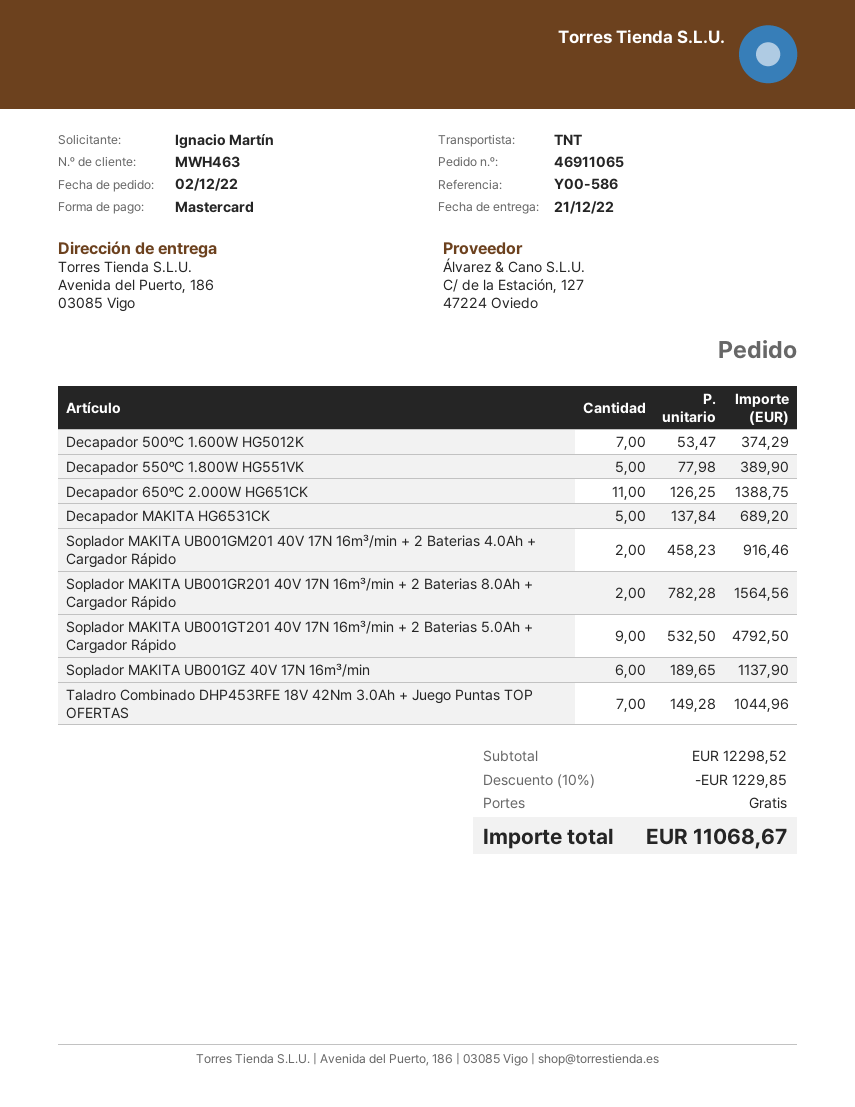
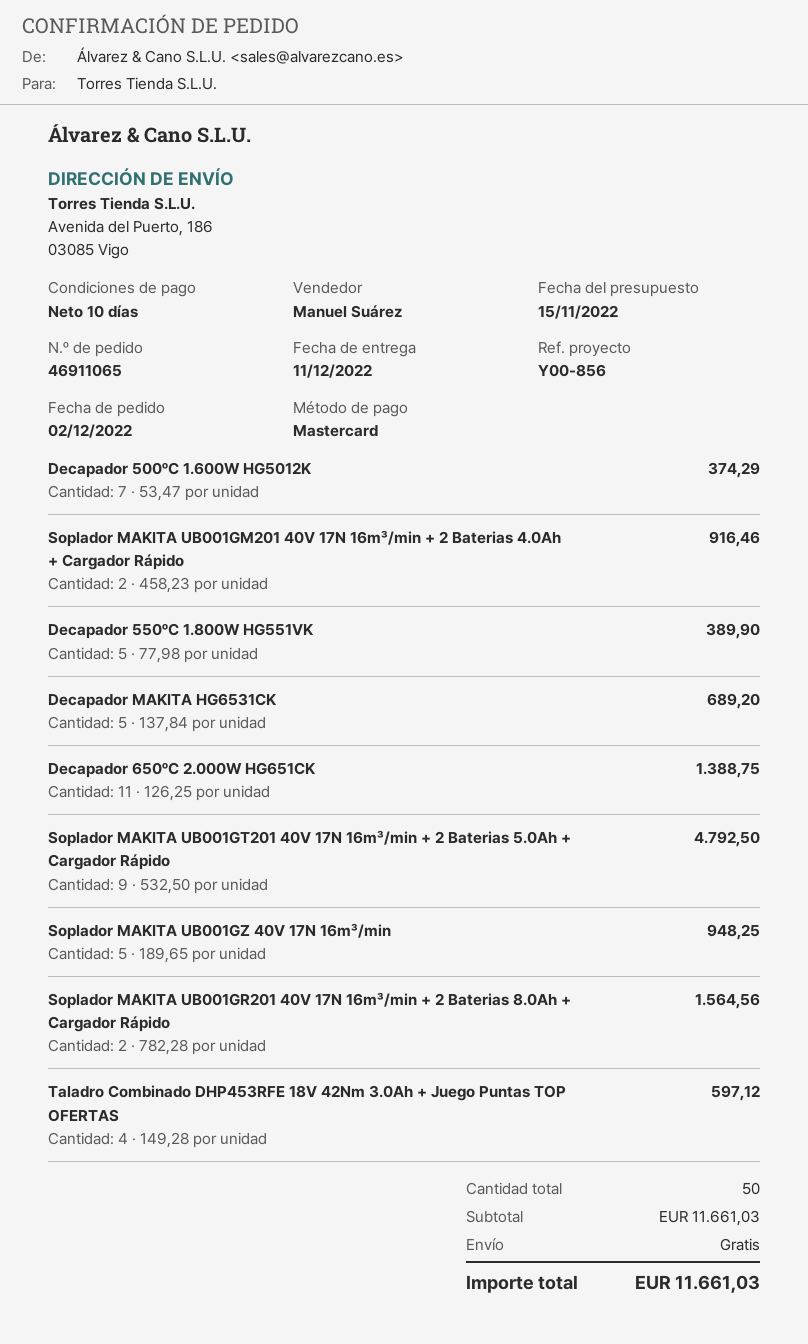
delivery date: 2022-12-21 -> 2022-12-11
reference: Y00-586 -> Y00-856
Soplador MAKITA UB001GZ 40V 17N 16m³/min: 6 x 189.65 = 1137.90 -> 5 x 189.65 = 948.25
Taladro Combinado DHP453RFE 18V 42Nm 3.0Ah + Juego Puntas TOP OFERTAS: 7 x 149.28 = 1044.96 -> 4 x 149.28 = 597.12
subtotal: 12298.52 -> 11661.03
discount: 10% = 1229.85 -> none
total: 11068.67 -> 11661.03

